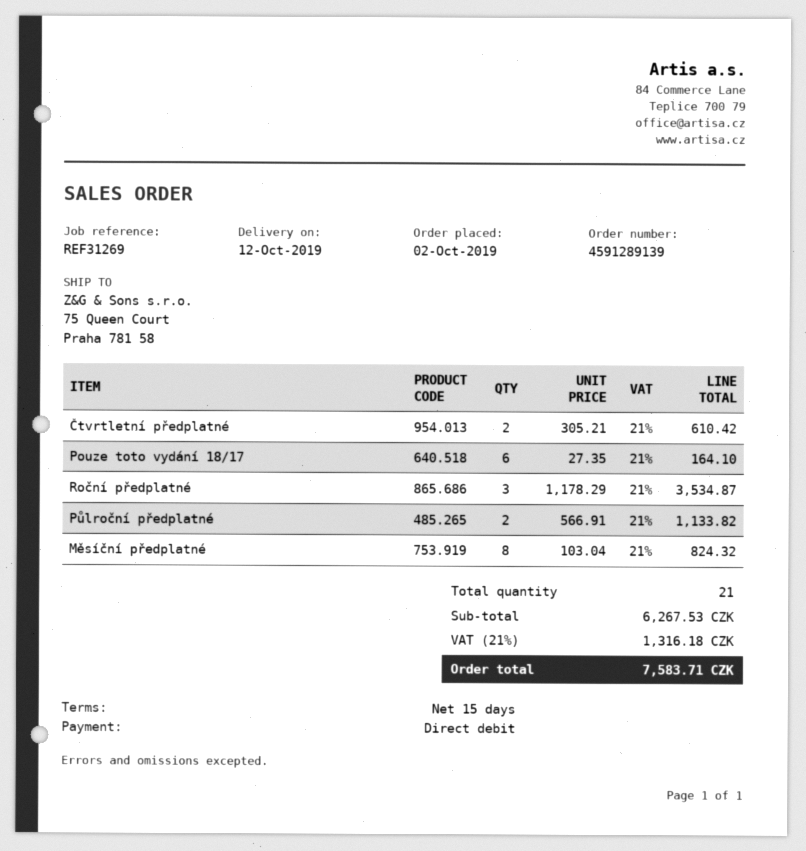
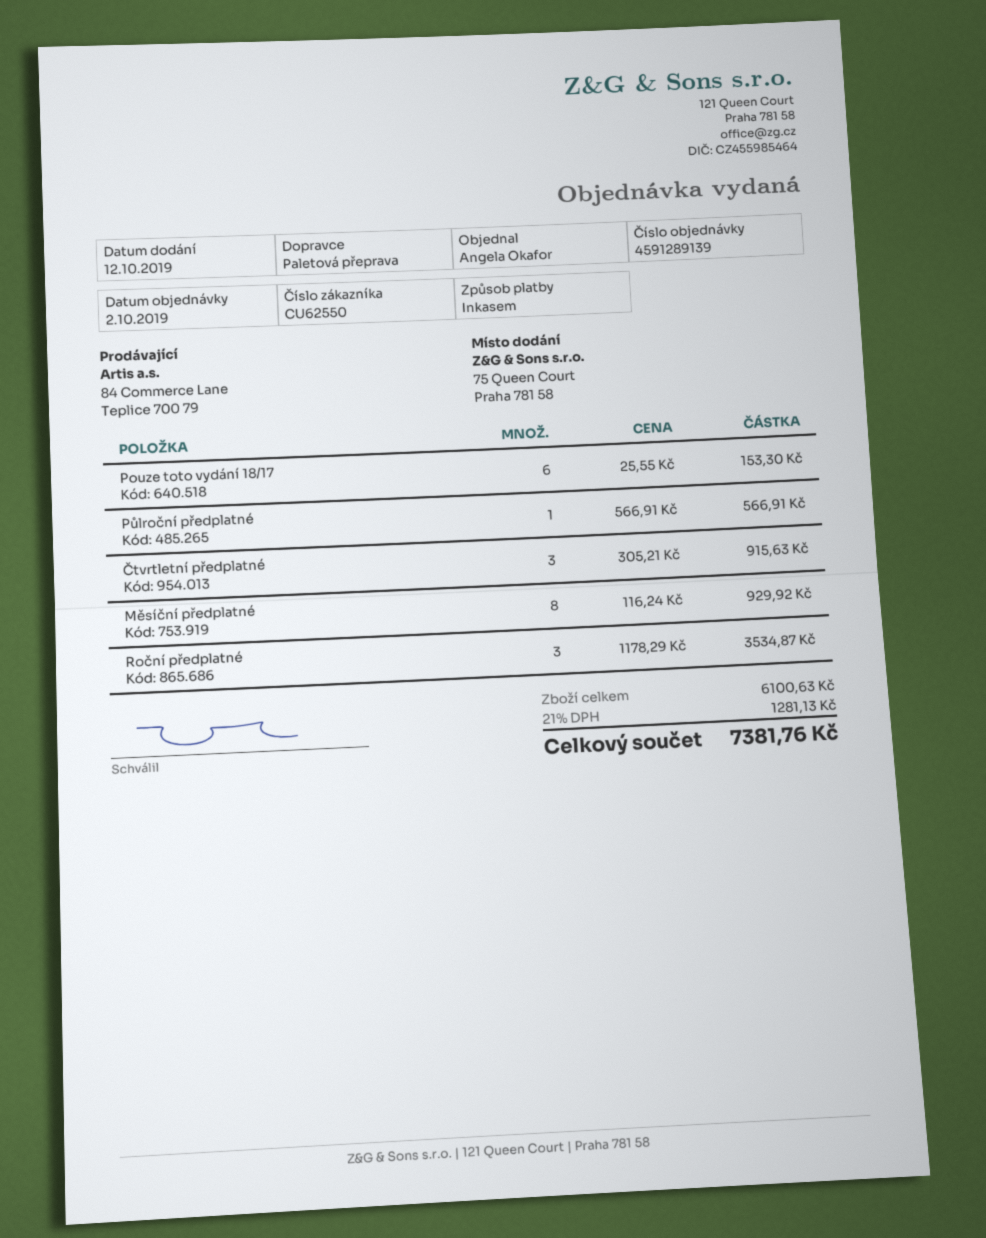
Čtvrtletní předplatné: 2 x 305.21 = 610.42 -> 3 x 305.21 = 915.63
Pouze toto vydání 18/17: 6 x 27.35 = 164.10 -> 6 x 25.55 = 153.30
Půlroční předplatné: 2 x 566.91 = 1133.82 -> 1 x 566.91 = 566.91
Měsíční předplatné: 8 x 103.04 = 824.32 -> 8 x 116.24 = 929.92
subtotal: 6267.53 -> 6100.63
tax: 21% = 1316.18 -> 21% = 1281.13
total: 7583.71 -> 7381.76

